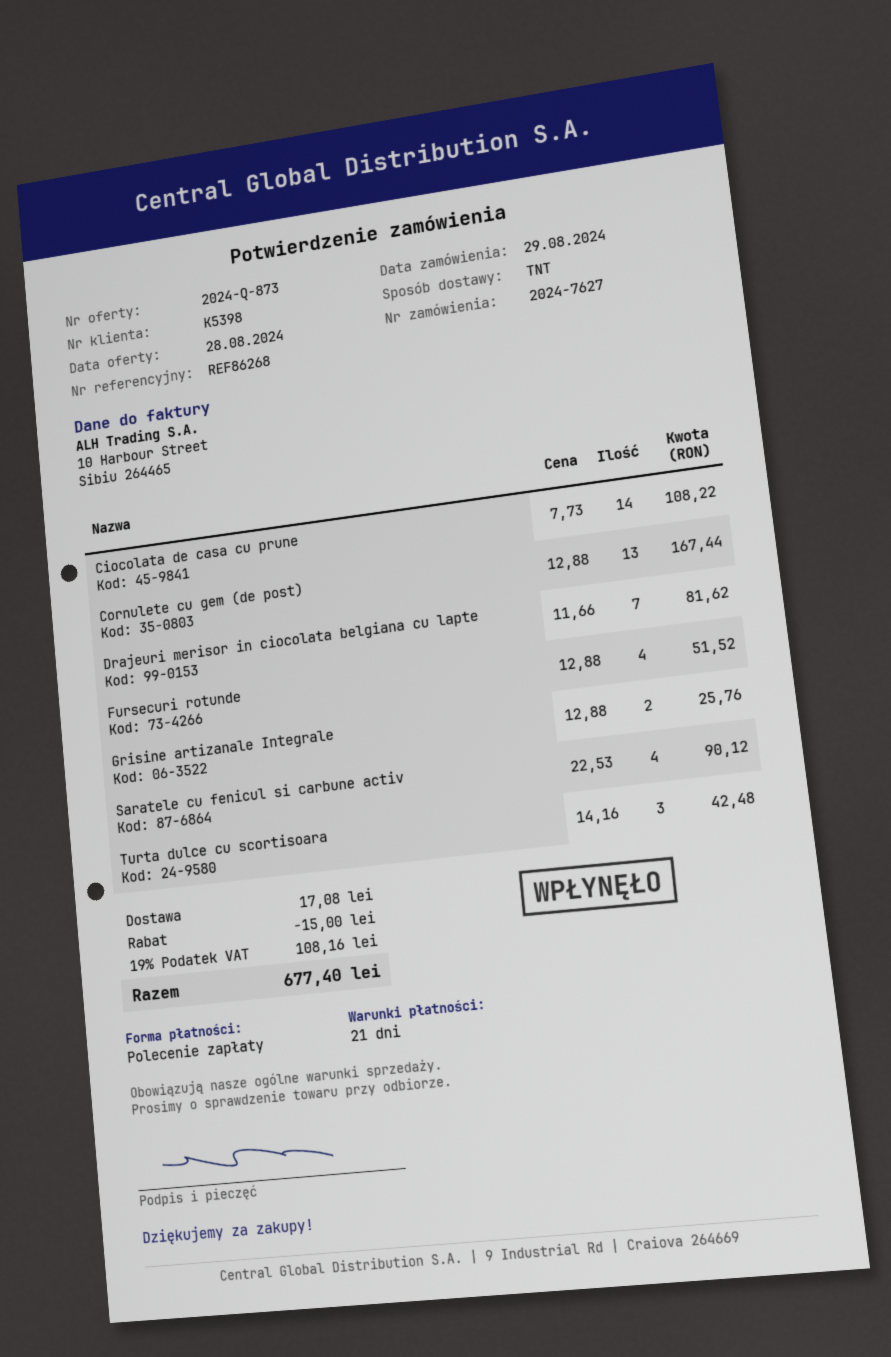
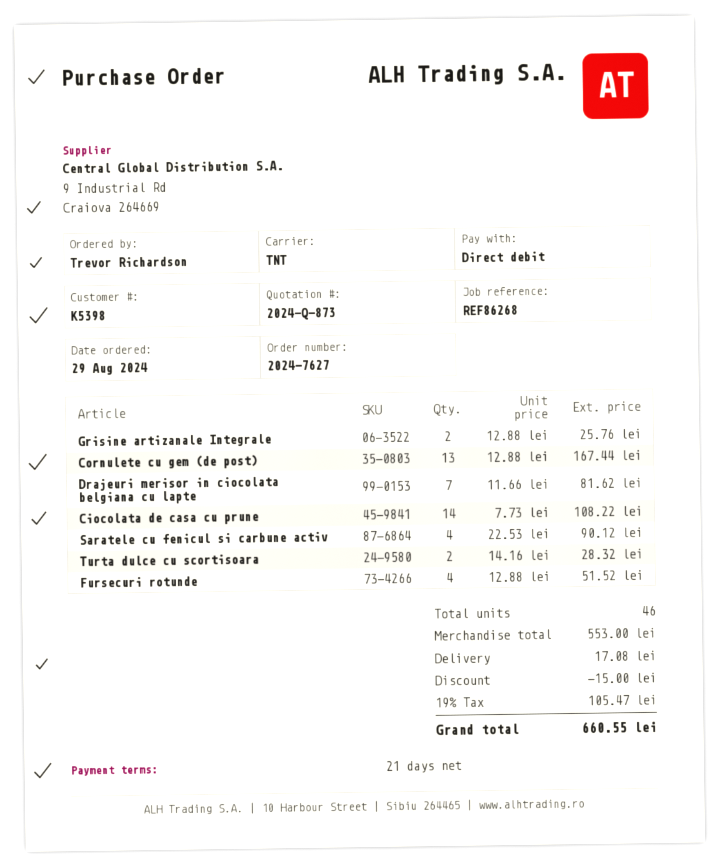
Turta dulce cu scortisoara: 3 x 14.16 = 42.48 -> 2 x 14.16 = 28.32
tax: 19% = 108.16 -> 19% = 105.47
total: 677.40 -> 660.55

